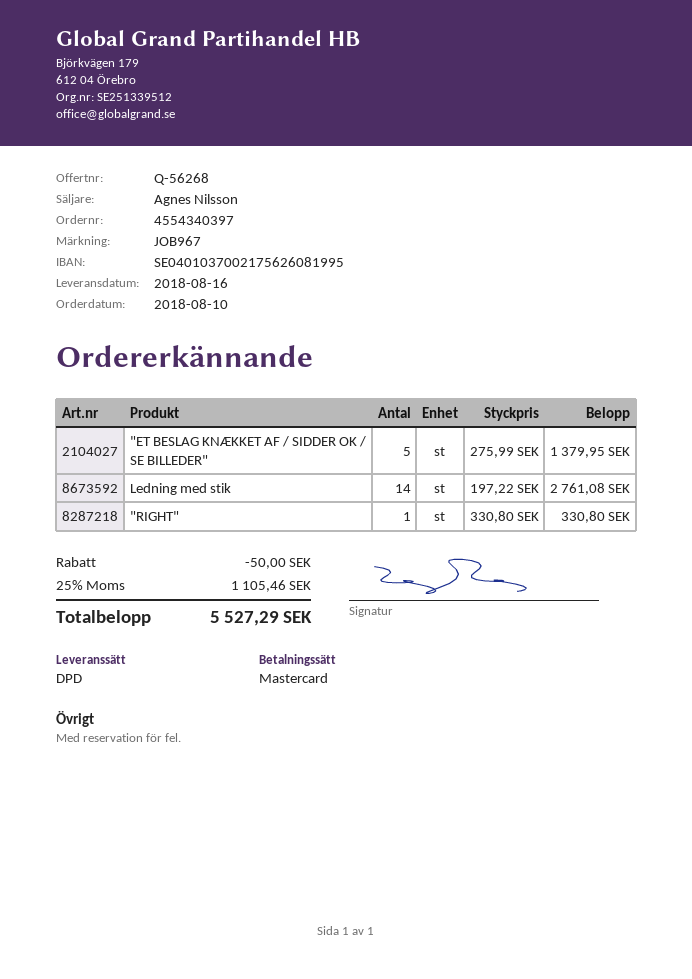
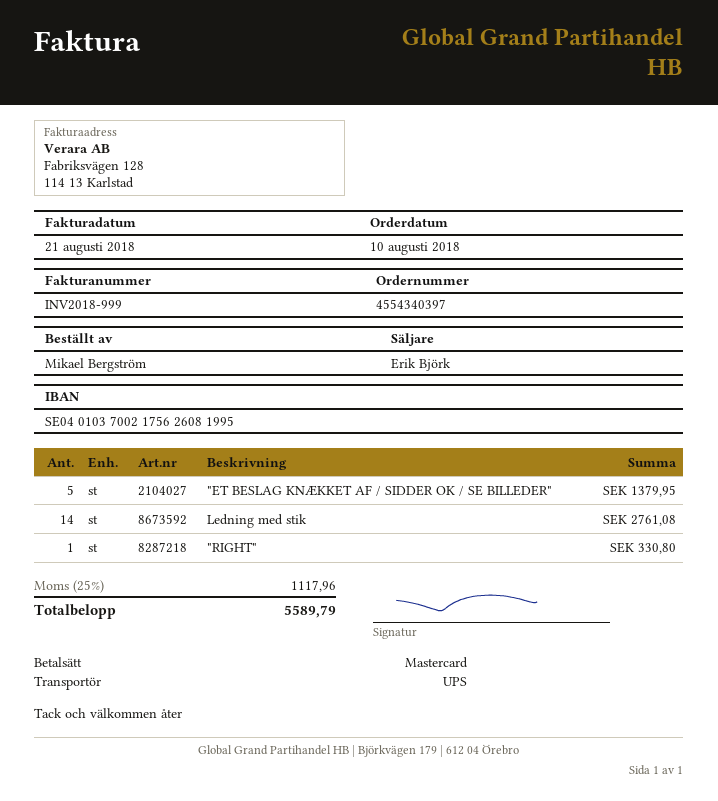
sales rep: Agnes Nilsson -> Erik Björk
shipping method: DPD -> UPS
discount: 50.00 -> none
tax: 25% = 1105.46 -> 25% = 1117.96
total: 5527.29 -> 5589.79

